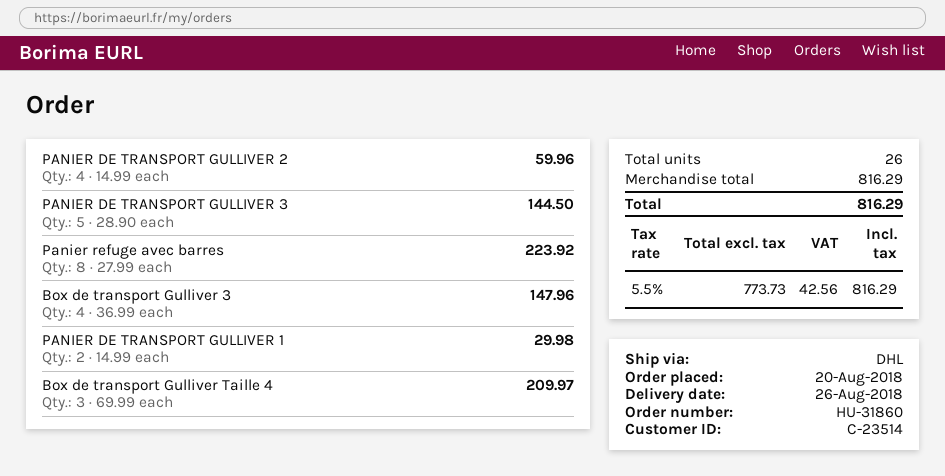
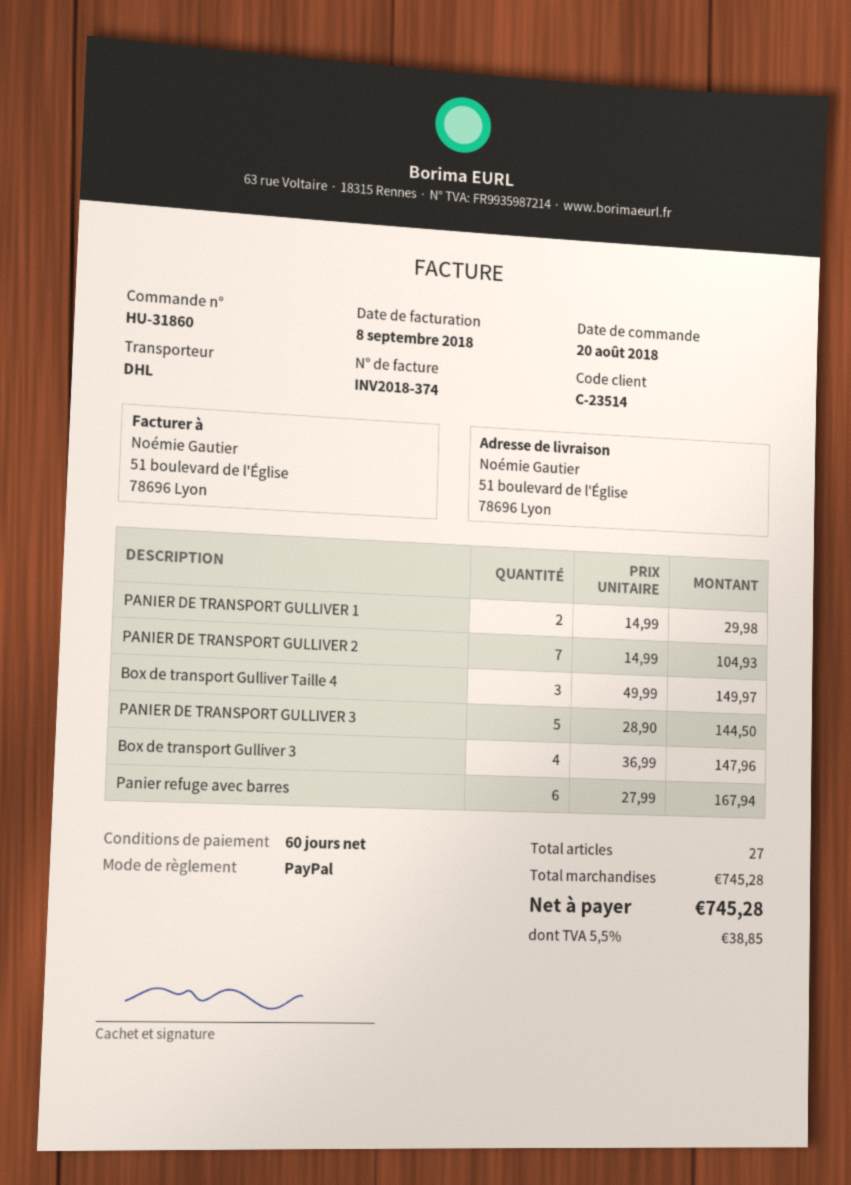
PANIER DE TRANSPORT GULLIVER 2: 4 x 14.99 = 59.96 -> 7 x 14.99 = 104.93
Panier refuge avec barres: 8 x 27.99 = 223.92 -> 6 x 27.99 = 167.94
Box de transport Gulliver Taille 4: 3 x 69.99 = 209.97 -> 3 x 49.99 = 149.97
total quantity: 26 -> 27
subtotal: 816.29 -> 745.28
tax: 5.5% = 42.56 -> 5.5% = 38.85
total: 816.29 -> 745.28

